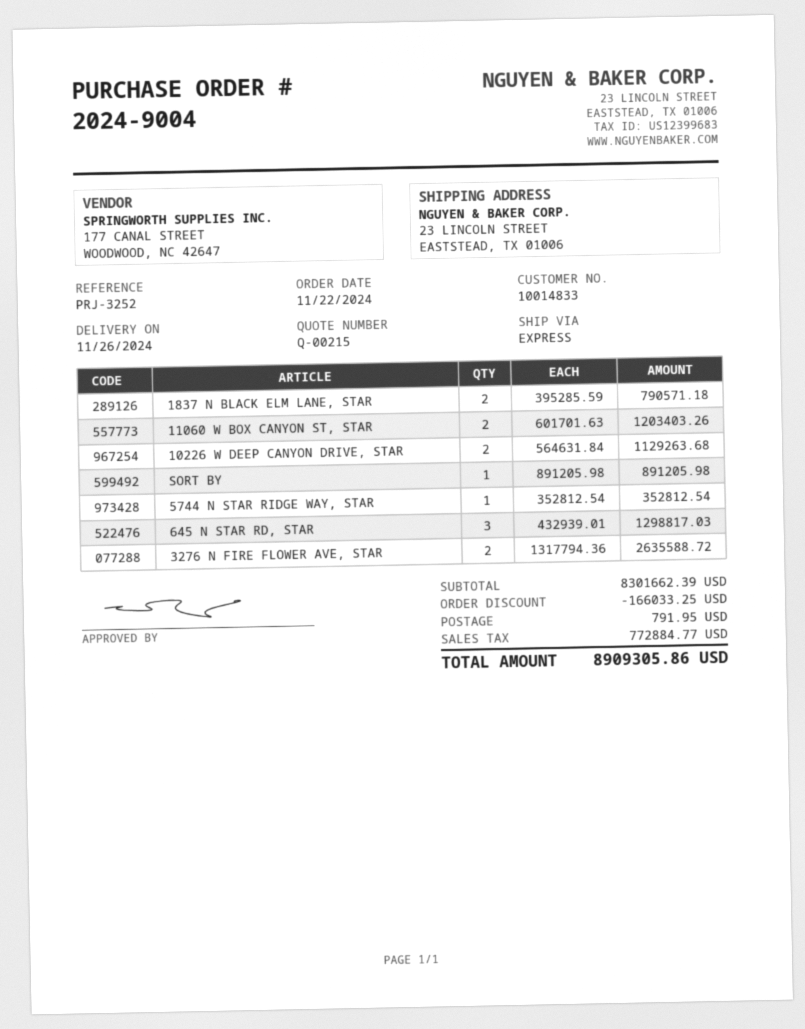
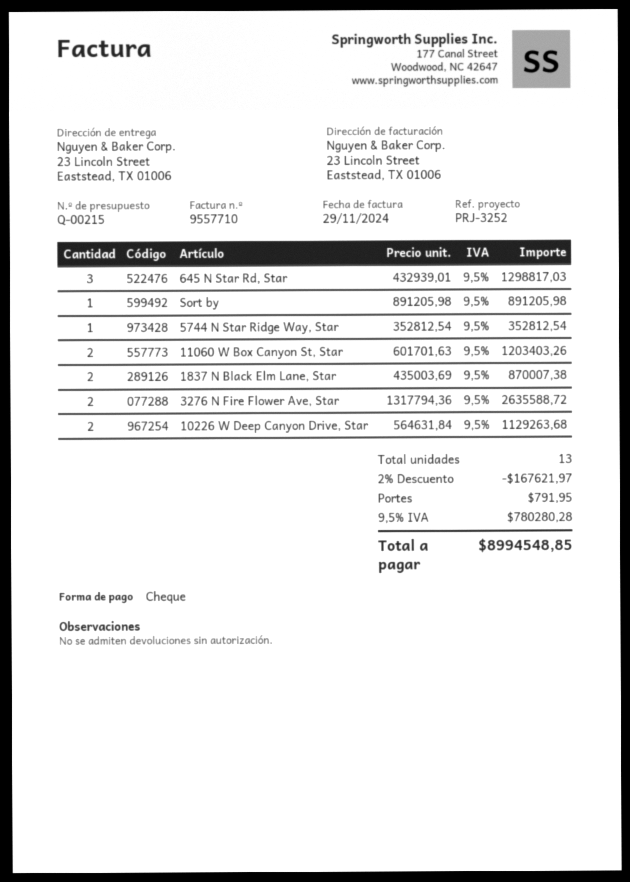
1837 N BLACK ELM LANE, STAR: 2 x 395285.59 = 790571.18 -> 2 x 435003.69 = 870007.38
discount: 166033.25 -> 167621.97
tax: 772884.77 -> 780280.28
total: 8909305.86 -> 8994548.85

